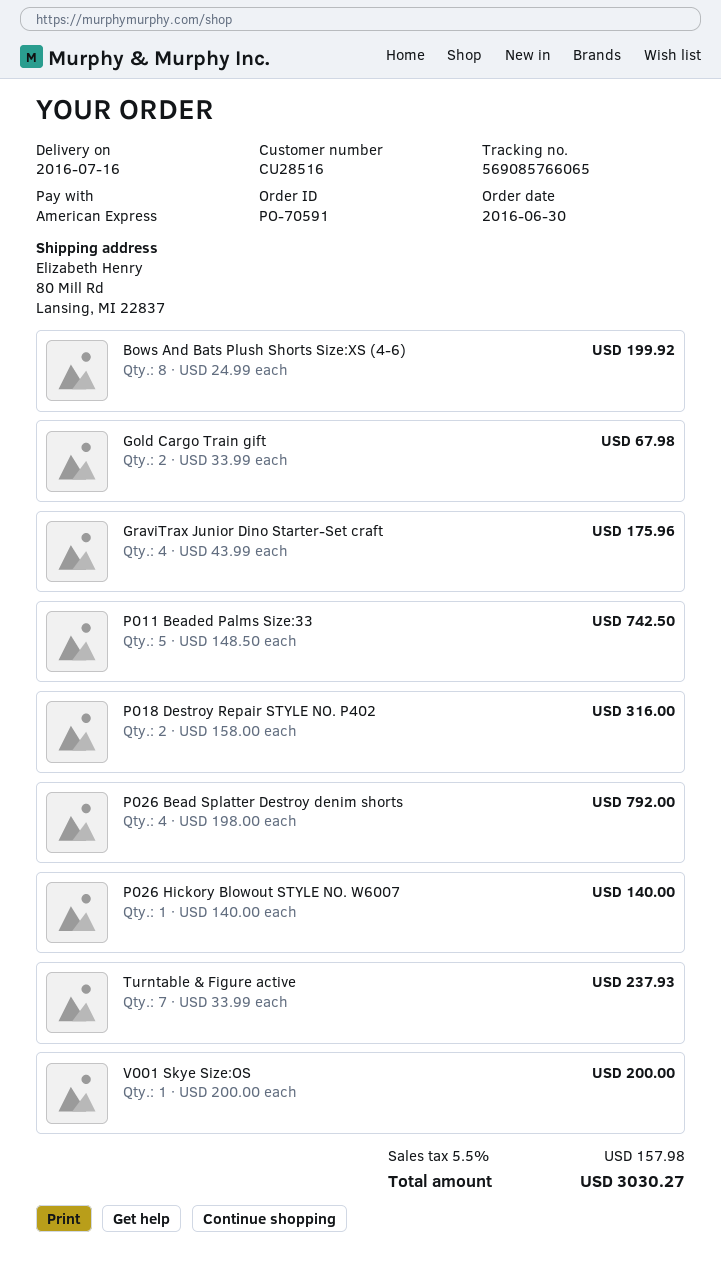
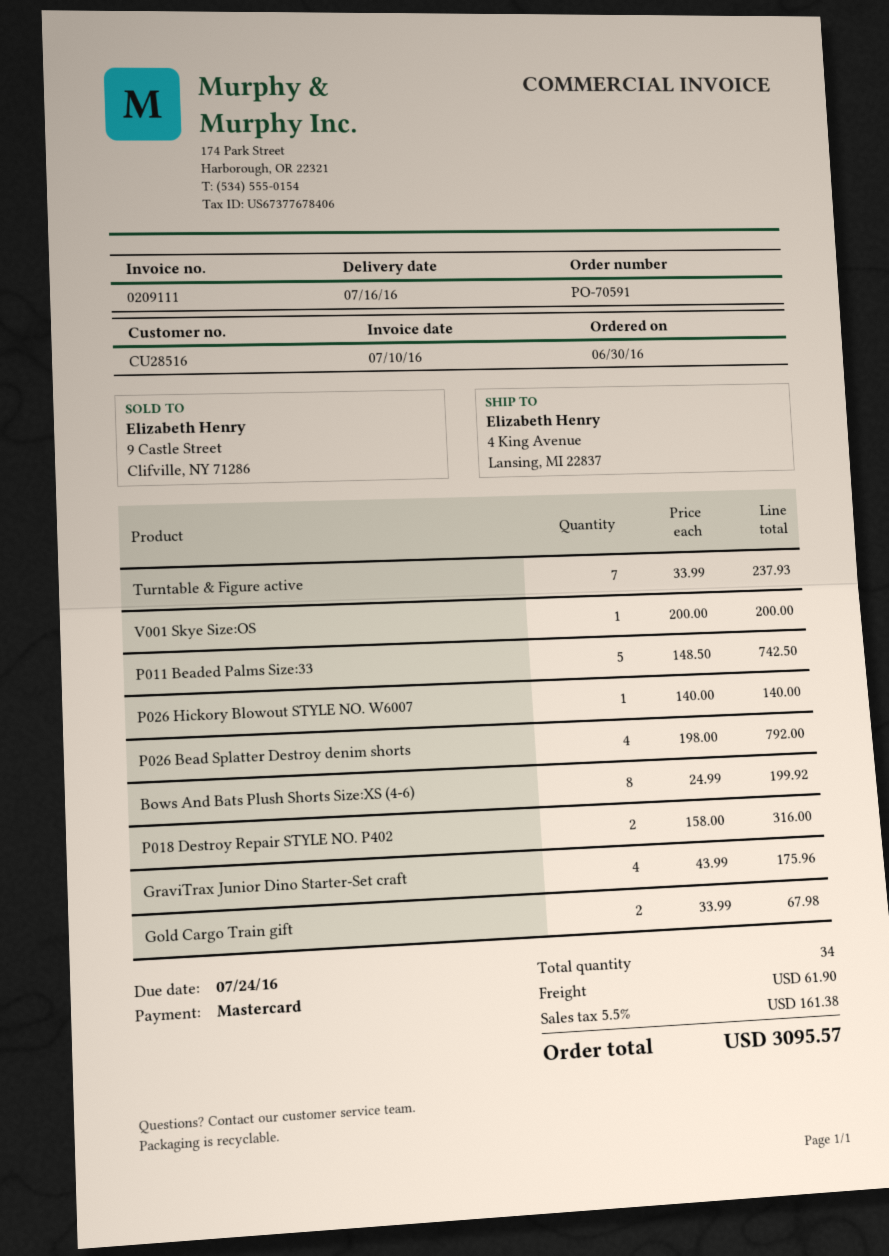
payment method: American Express -> Mastercard
ship to: 80 Mill Rd, Lansing, MI 22837 -> 4 King Avenue, Lansing, MI 22837
shipping: none -> 61.90
tax: 5.5% = 157.98 -> 5.5% = 161.38
total: 3030.27 -> 3095.57

